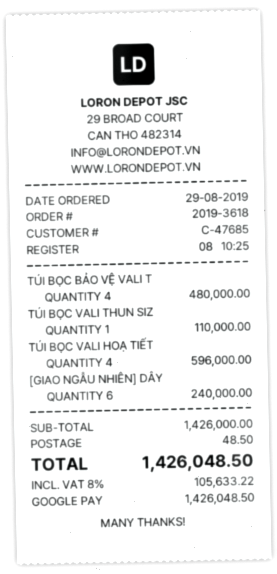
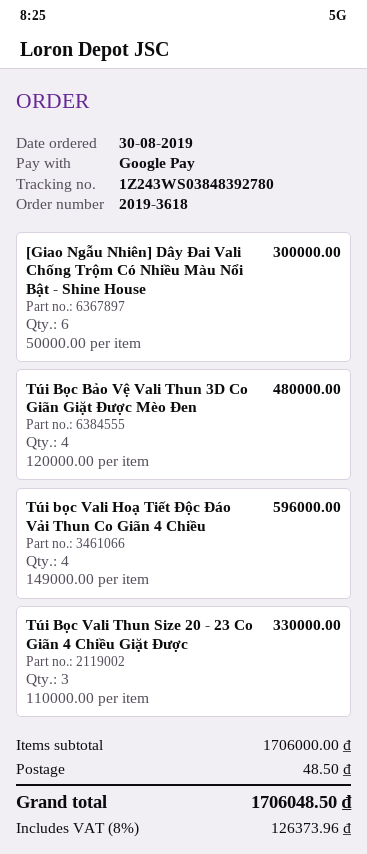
order date: 2019-08-29 -> 2019-08-30
TÚI BỌC VALI THUN SIZ: 1 for 110000.00 -> 3 for 330000.00
[GIAO NGẪU NHIÊN] DÂY: 6 for 240000.00 -> 6 for 300000.00
subtotal: 1426000.00 -> 1706000.00
tax: 8% = 105633.22 -> 8% = 126373.96
total: 1426048.50 -> 1706048.50

